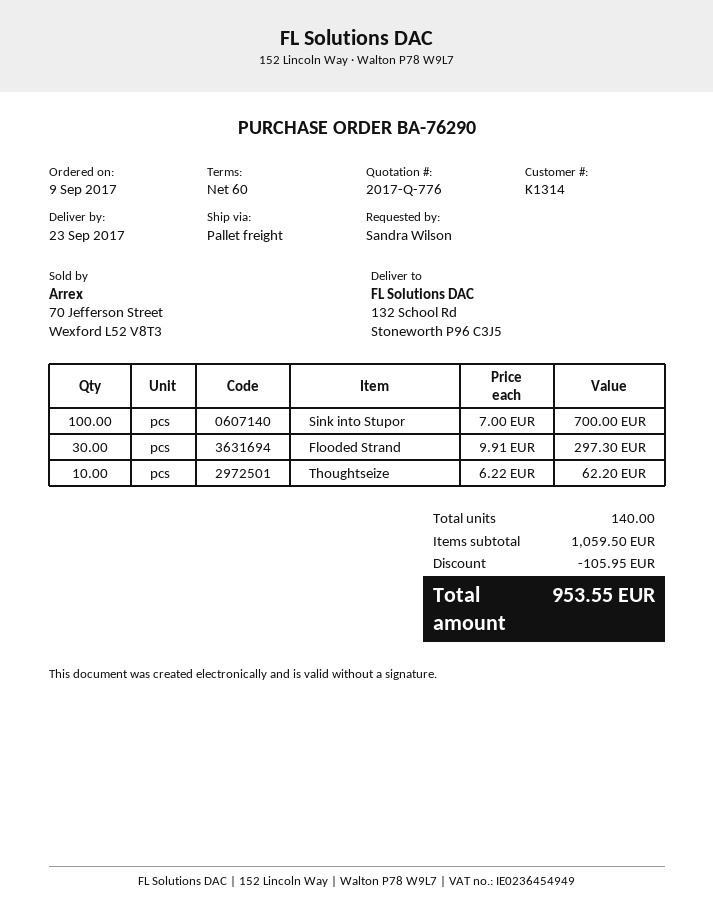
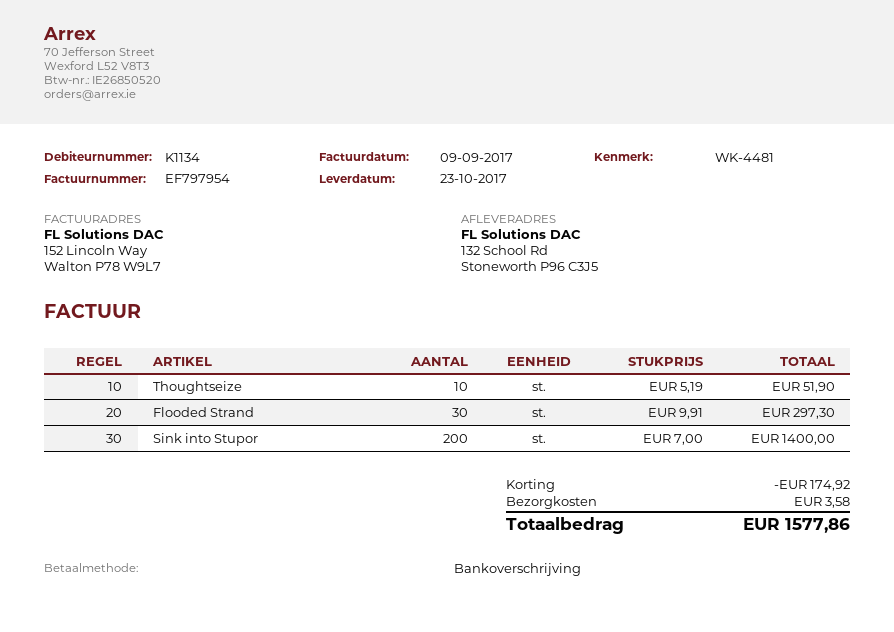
delivery date: 2017-09-23 -> 2017-10-23
customer number: K1314 -> K1134
Sink into Stupor: 100 x 7.00 = 700.00 -> 200 x 7.00 = 1400.00
Thoughtseize: 10 x 6.22 = 62.20 -> 10 x 5.19 = 51.90
discount: 105.95 -> 174.92
shipping: none -> 3.58
total: 953.55 -> 1577.86

